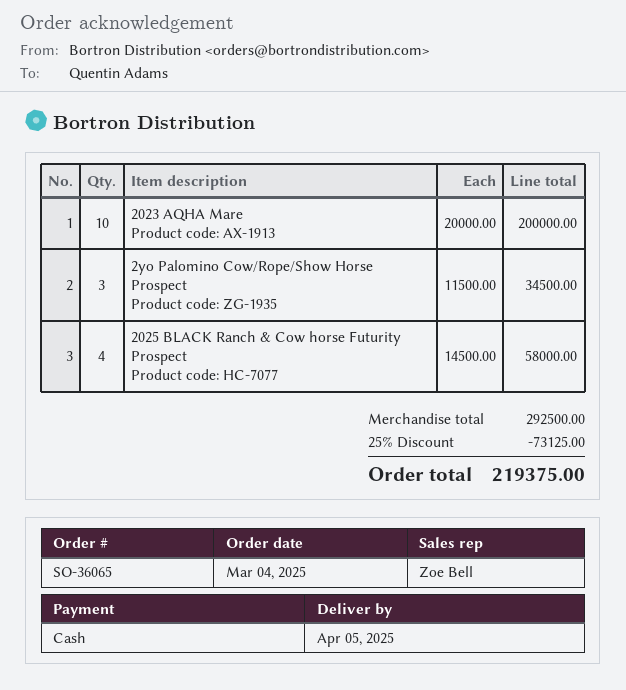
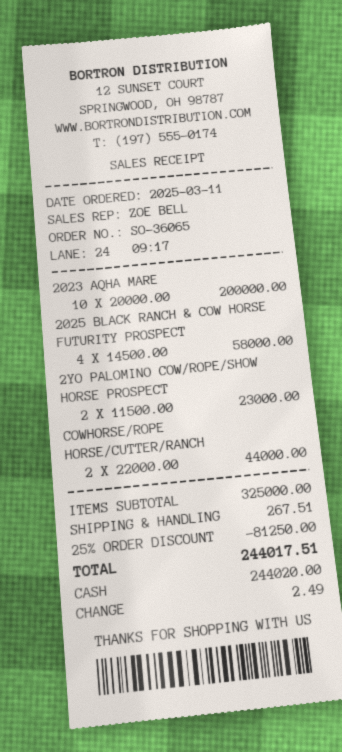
order date: 2025-03-04 -> 2025-03-11
2yo Palomino Cow/Rope/Show Horse Prospect: 3 x 11500.00 = 34500.00 -> 2 x 11500.00 = 23000.00
COWHORSE/ROPE HORSE/CUTTER/RANCH: none -> 2 x 22000.00 = 44000.00
subtotal: 292500.00 -> 325000.00
discount: 25% = 73125.00 -> 25% = 81250.00
shipping: none -> 267.51
total: 219375.00 -> 244017.51

